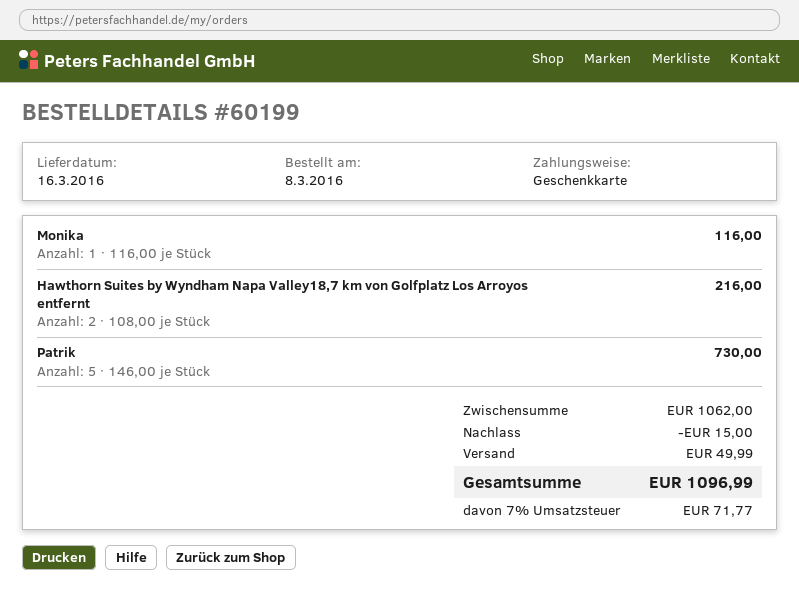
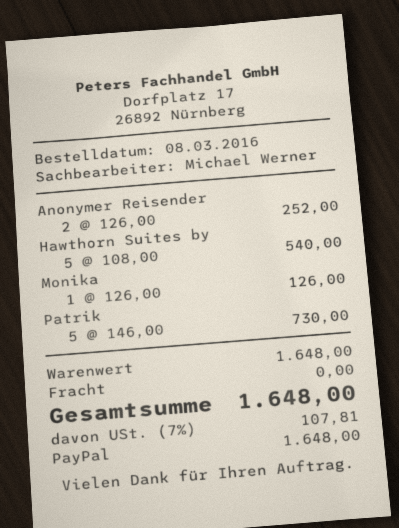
payment method: gift card -> PayPal
Monika: 1 x 116.00 = 116.00 -> 1 x 126.00 = 126.00
Hawthorn Suites by Wyndham Napa Valley18,7 km von Golfplatz Los Arroyos entfernt: 2 x 108.00 = 216.00 -> 5 x 108.00 = 540.00
Anonymer Reisender: none -> 2 x 126.00 = 252.00
subtotal: 1062.00 -> 1648.00
discount: 15.00 -> none
shipping: 49.99 -> 0.00
tax: 7% = 71.77 -> 7% = 107.81
total: 1096.99 -> 1648.00

